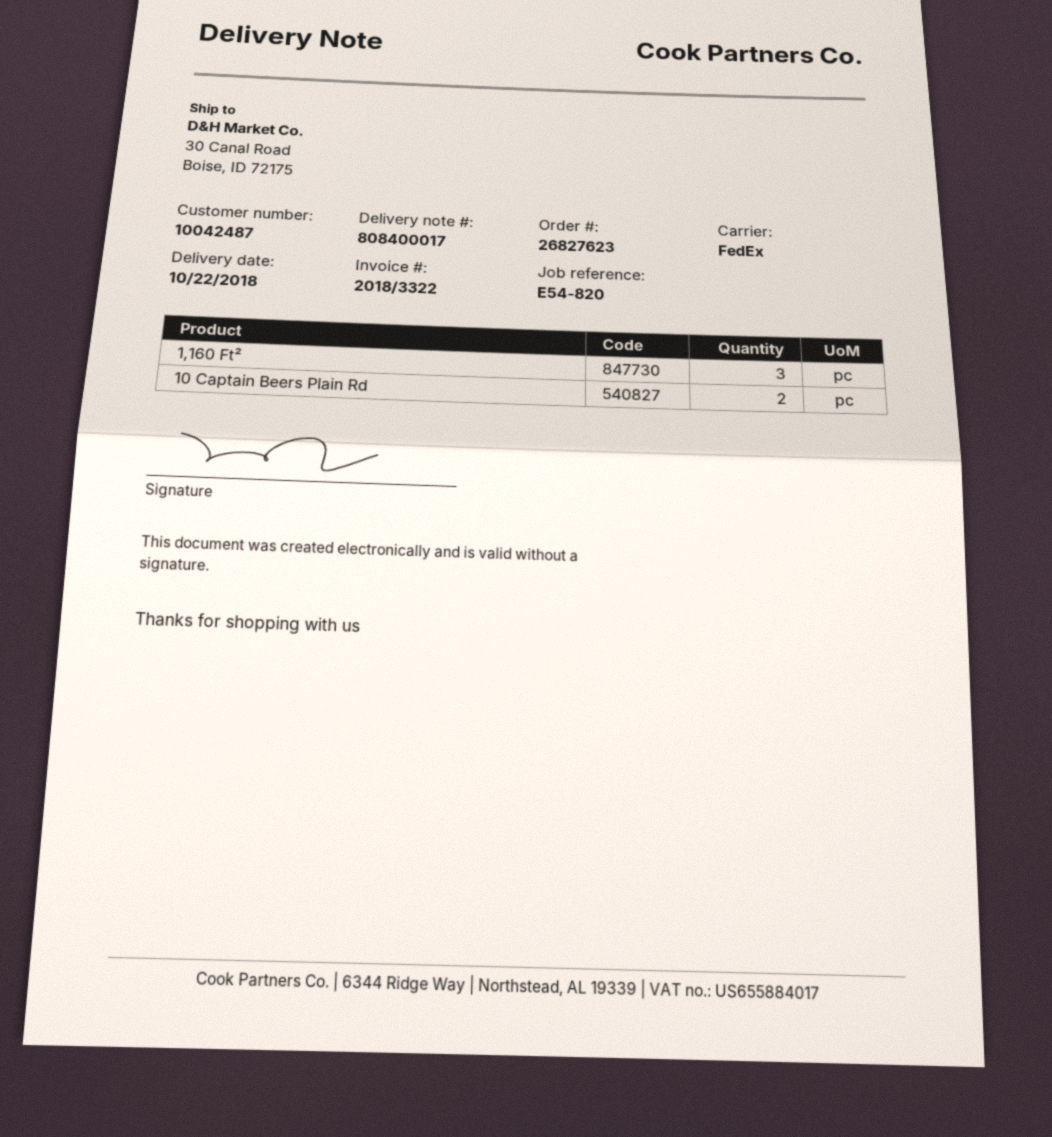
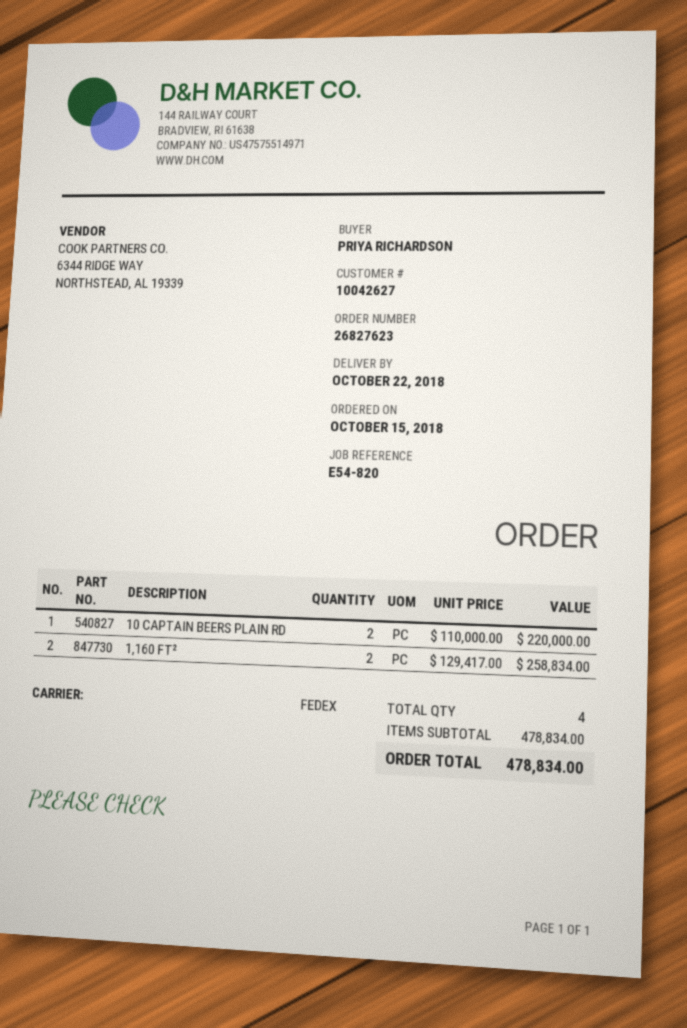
customer number: 10042487 -> 10042627
1,160 Ft²: 3 -> 2

